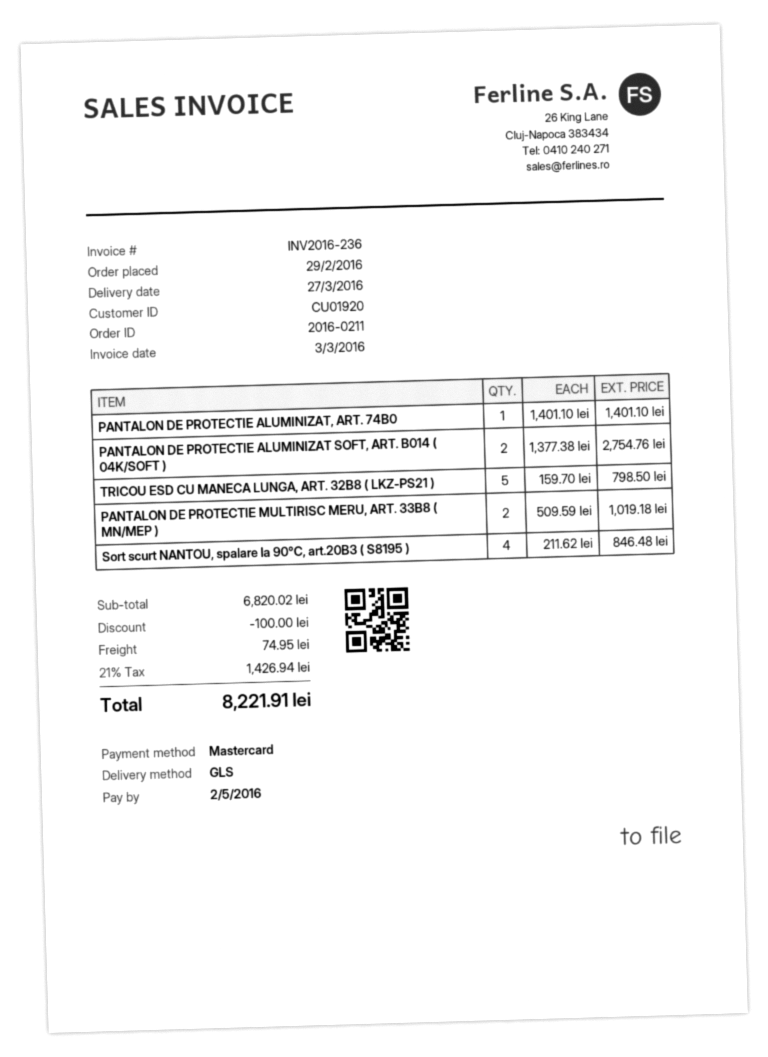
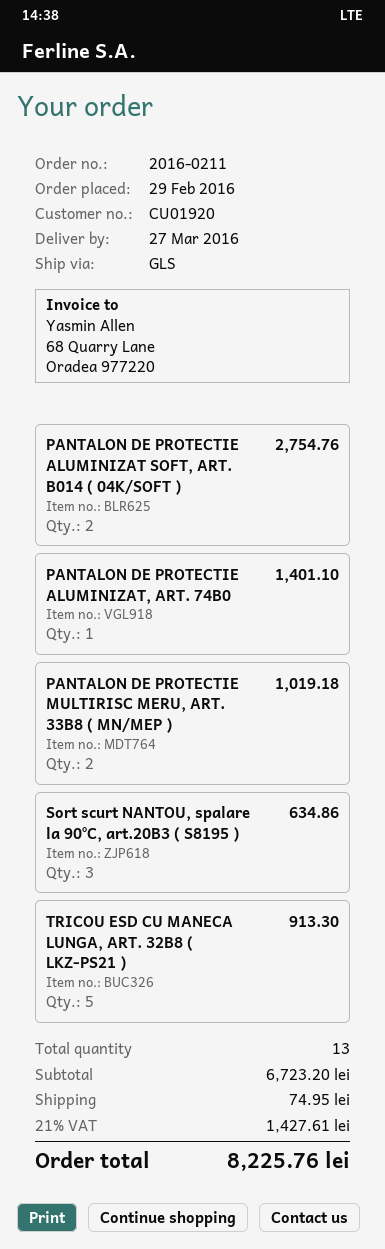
TRICOU ESD CU MANECA LUNGA, ART. 32B8 ( LKZ-PS21 ): 5 for 798.50 -> 5 for 913.30
Sort scurt NANTOU, spalare la 90°C, art.20B3 ( S8195 ): 4 for 846.48 -> 3 for 634.86
subtotal: 6820.02 -> 6723.20
discount: 100.00 -> none
tax: 21% = 1426.94 -> 21% = 1427.61
total: 8221.91 -> 8225.76

